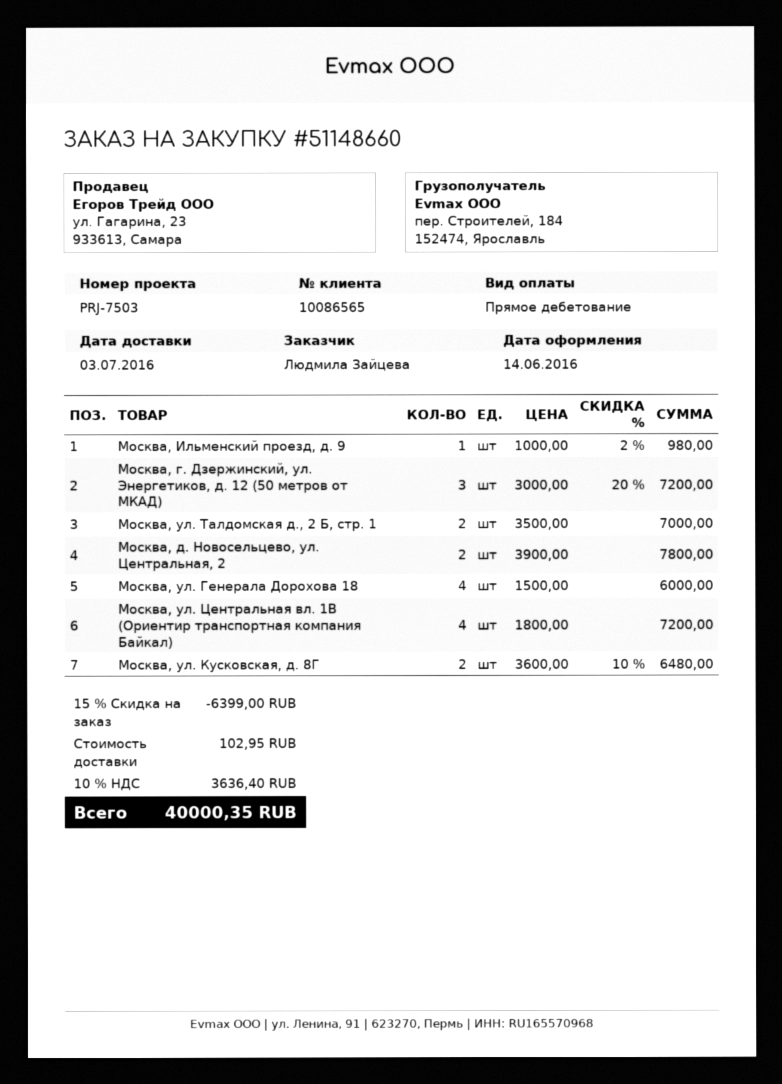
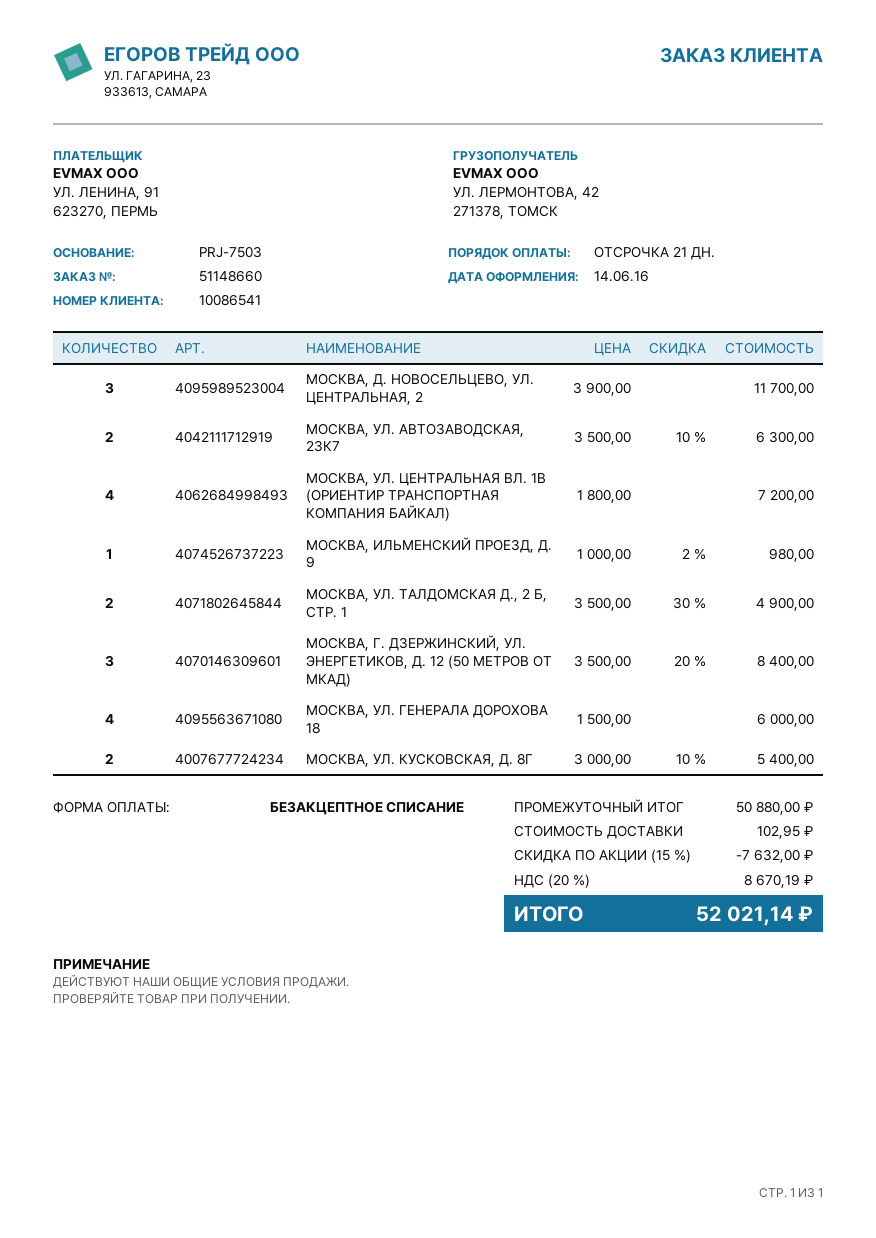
customer number: 10086565 -> 10086541
ship to: пер. Строителей, 184, 152474, Ярославль -> УЛ. ЛЕРМОНТОВА, 42, 271378, ТОМСК
Москва, г. Дзержинский, ул. Энергетиков, д. 12 (50 метров от МКАД): 3 x 3000.00 - 20% = 7200.00 -> 3 x 3500.00 - 20% = 8400.00
Москва, ул. Талдомская д., 2 Б, стр. 1: 2 x 3500.00 = 7000.00 -> 2 x 3500.00 - 30% = 4900.00
Москва, д. Новосельцево, ул. Центральная, 2: 2 x 3900.00 = 7800.00 -> 3 x 3900.00 = 11700.00
Москва, ул. Кусковская, д. 8Г: 2 x 3600.00 - 10% = 6480.00 -> 2 x 3000.00 - 10% = 5400.00
МОСКВА, УЛ. АВТОЗАВОДСКАЯ, 23К7: none -> 2 x 3500.00 - 10% = 6300.00
discount: 15% = 6399.00 -> 15% = 7632.00
tax: 10% = 3636.40 -> 20% = 8670.19
total: 40000.35 -> 52021.14

